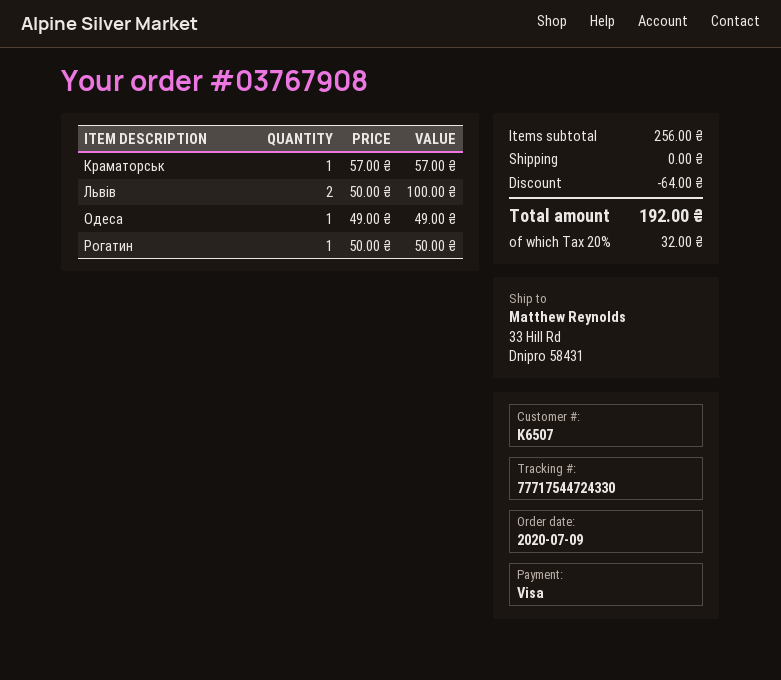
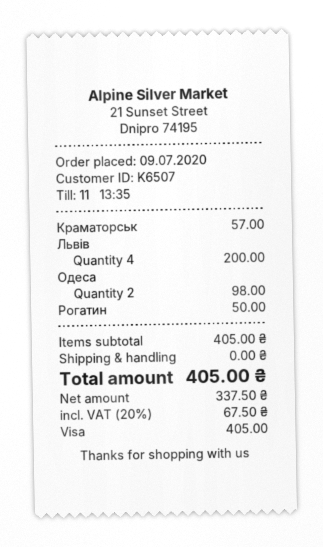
Львів: 2 for 100.00 -> 4 for 200.00
Одеса: 1 for 49.00 -> 2 for 98.00
subtotal: 256.00 -> 405.00
discount: 64.00 -> none
tax: 20% = 32.00 -> 20% = 67.50
total: 192.00 -> 405.00

